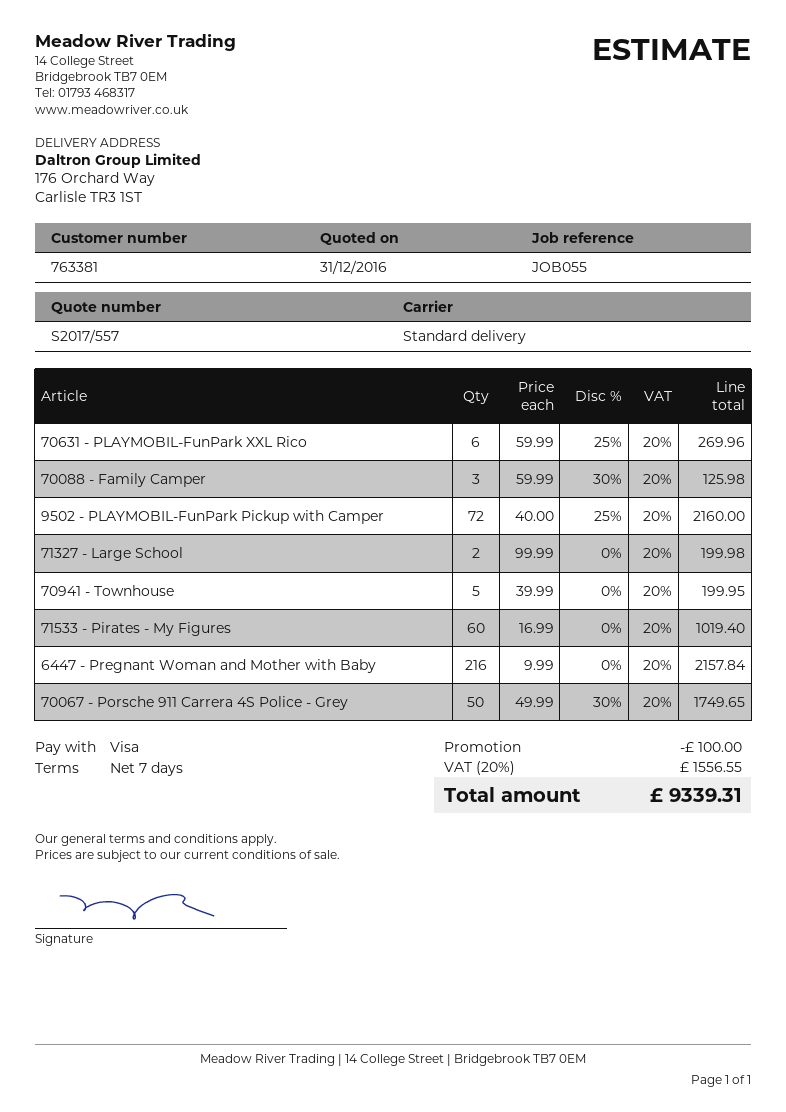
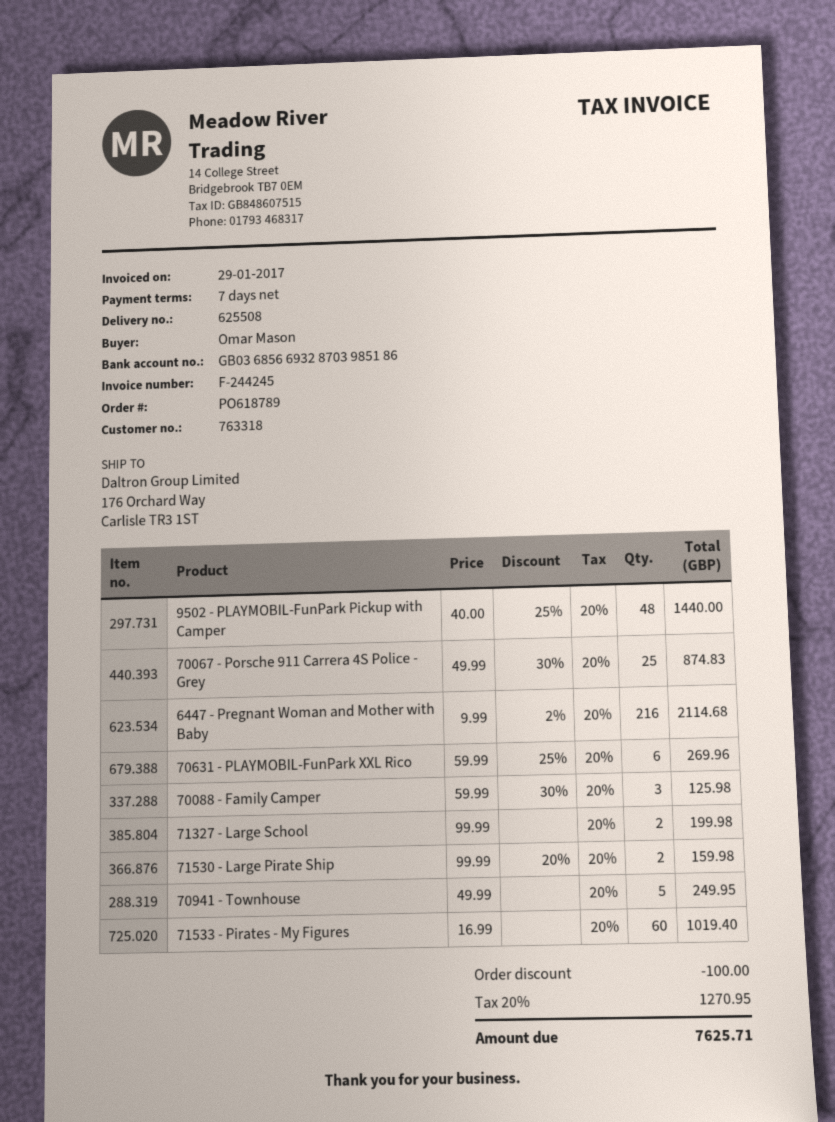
customer number: 763381 -> 763318
9502 - PLAYMOBIL-FunPark Pickup with Camper: 72 x 40.00 - 25% = 2160.00 -> 48 x 40.00 - 25% = 1440.00
70941 - Townhouse: 5 x 39.99 = 199.95 -> 5 x 49.99 = 249.95
6447 - Pregnant Woman and Mother with Baby: 216 x 9.99 = 2157.84 -> 216 x 9.99 - 2% = 2114.68
70067 - Porsche 911 Carrera 4S Police - Grey: 50 x 49.99 - 30% = 1749.65 -> 25 x 49.99 - 30% = 874.83
71530 - Large Pirate Ship: none -> 2 x 99.99 - 20% = 159.98
tax: 20% = 1556.55 -> 20% = 1270.95
total: 9339.31 -> 7625.71

